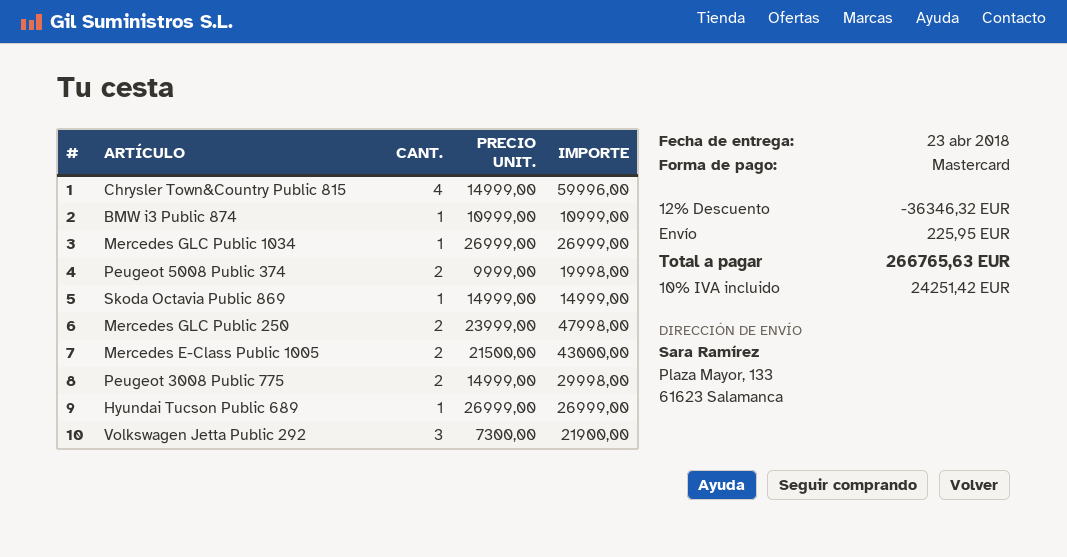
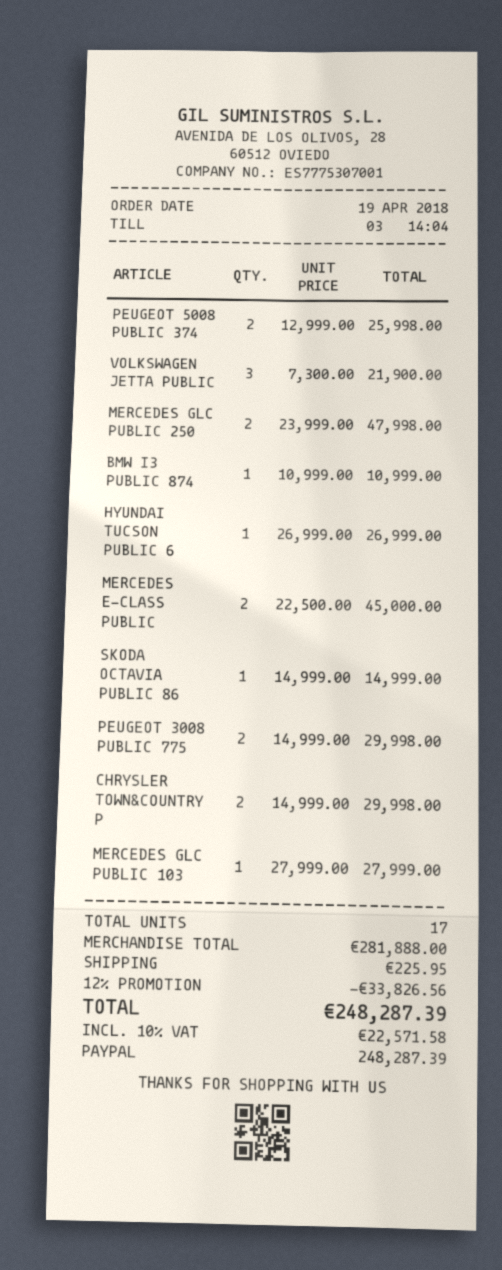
payment method: Mastercard -> PayPal
Chrysler Town&Country Public 815: 4 x 14999.00 = 59996.00 -> 2 x 14999.00 = 29998.00
Mercedes GLC Public 1034: 1 x 26999.00 = 26999.00 -> 1 x 27999.00 = 27999.00
Peugeot 5008 Public 374: 2 x 9999.00 = 19998.00 -> 2 x 12999.00 = 25998.00
Mercedes E-Class Public 1005: 2 x 21500.00 = 43000.00 -> 2 x 22500.00 = 45000.00
discount: 12% = 36346.32 -> 12% = 33826.56
tax: 10% = 24251.42 -> 10% = 22571.58
total: 266765.63 -> 248287.39

